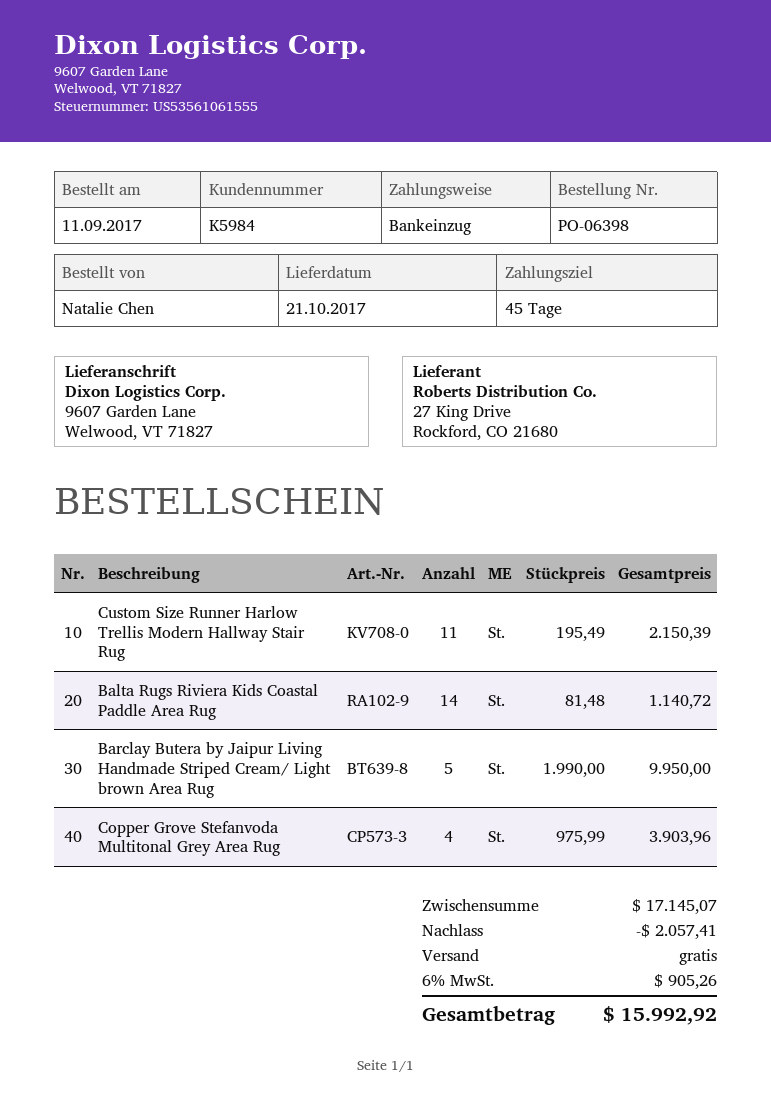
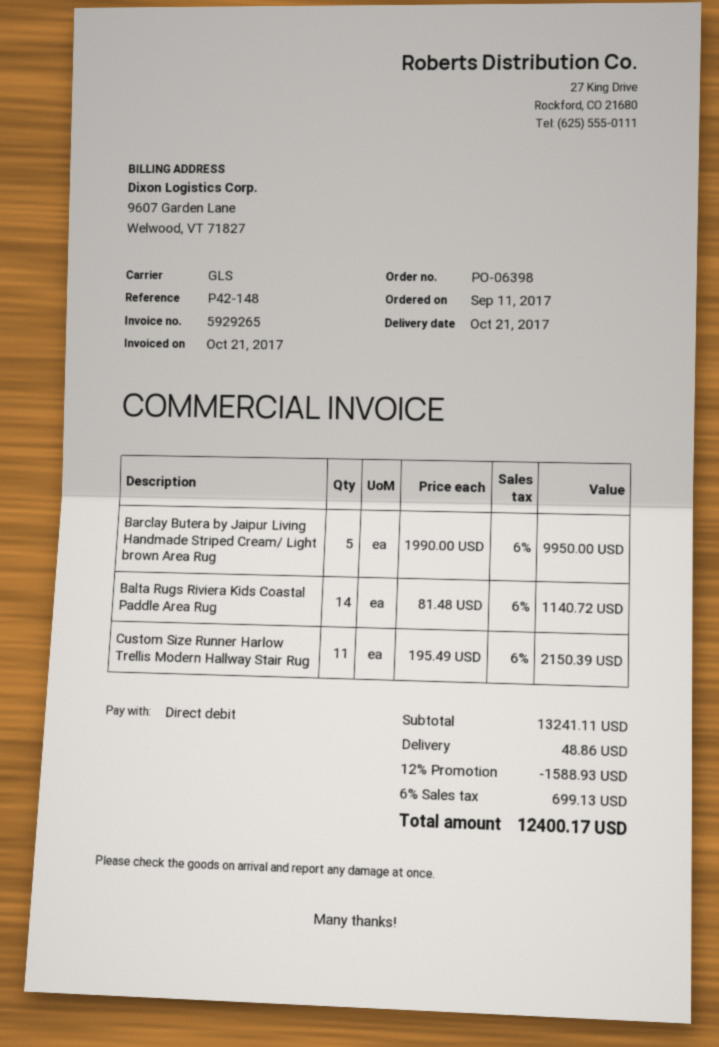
Copper Grove Stefanvoda Multitonal Grey Area Rug: 4 x 975.99 = 3903.96 -> none
subtotal: 17145.07 -> 13241.11
discount: 2057.41 -> 1588.93
shipping: 0.00 -> 48.86
tax: 6% = 905.26 -> 6% = 699.13
total: 15992.92 -> 12400.17

